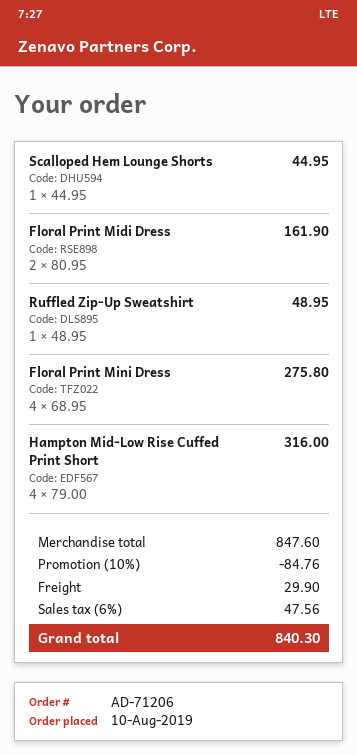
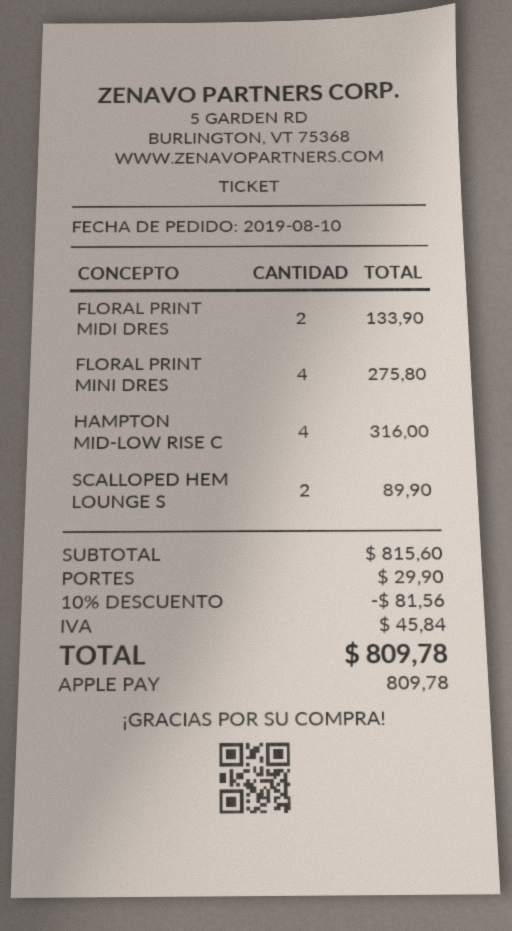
Scalloped Hem Lounge Shorts: 1 for 44.95 -> 2 for 89.90
Floral Print Midi Dress: 2 for 161.90 -> 2 for 133.90
Ruffled Zip-Up Sweatshirt: 1 for 48.95 -> none
subtotal: 847.60 -> 815.60
discount: 10% = 84.76 -> 10% = 81.56
tax: 47.56 -> 45.84
total: 840.30 -> 809.78

